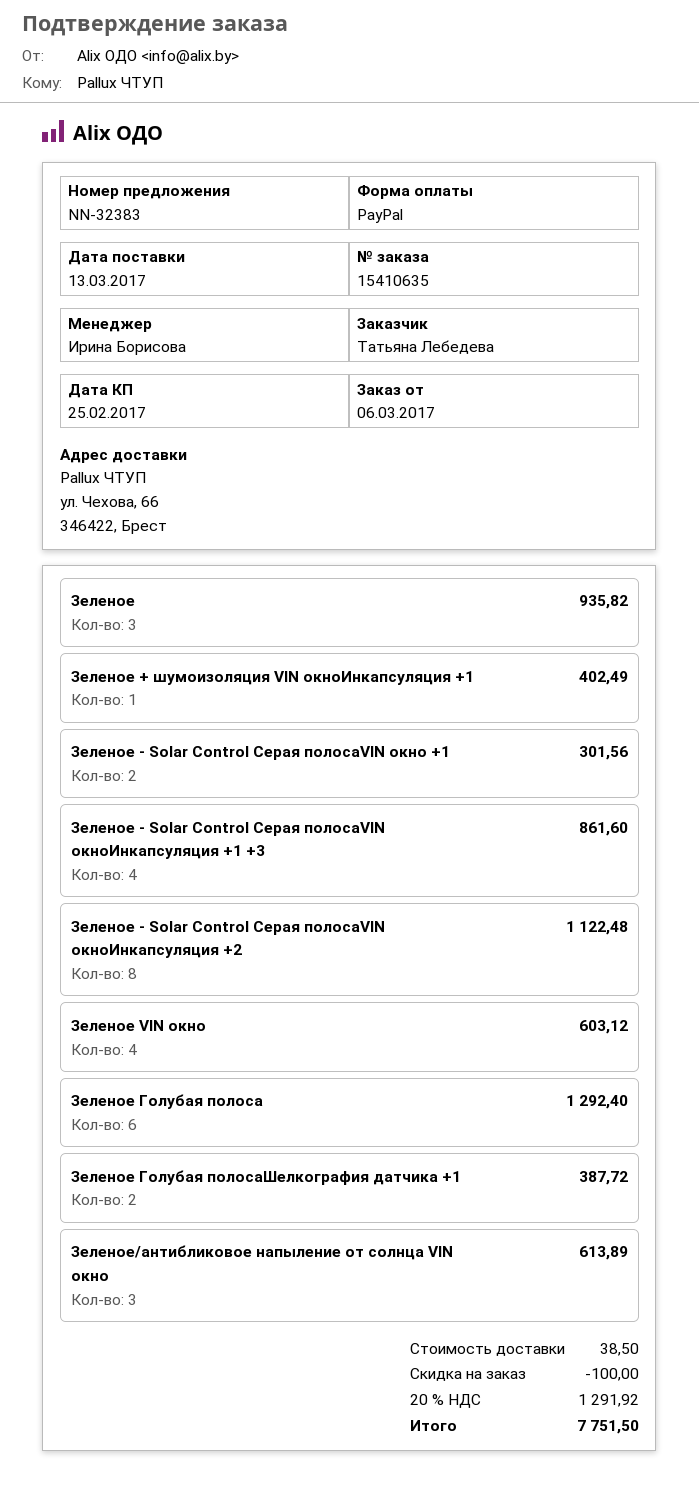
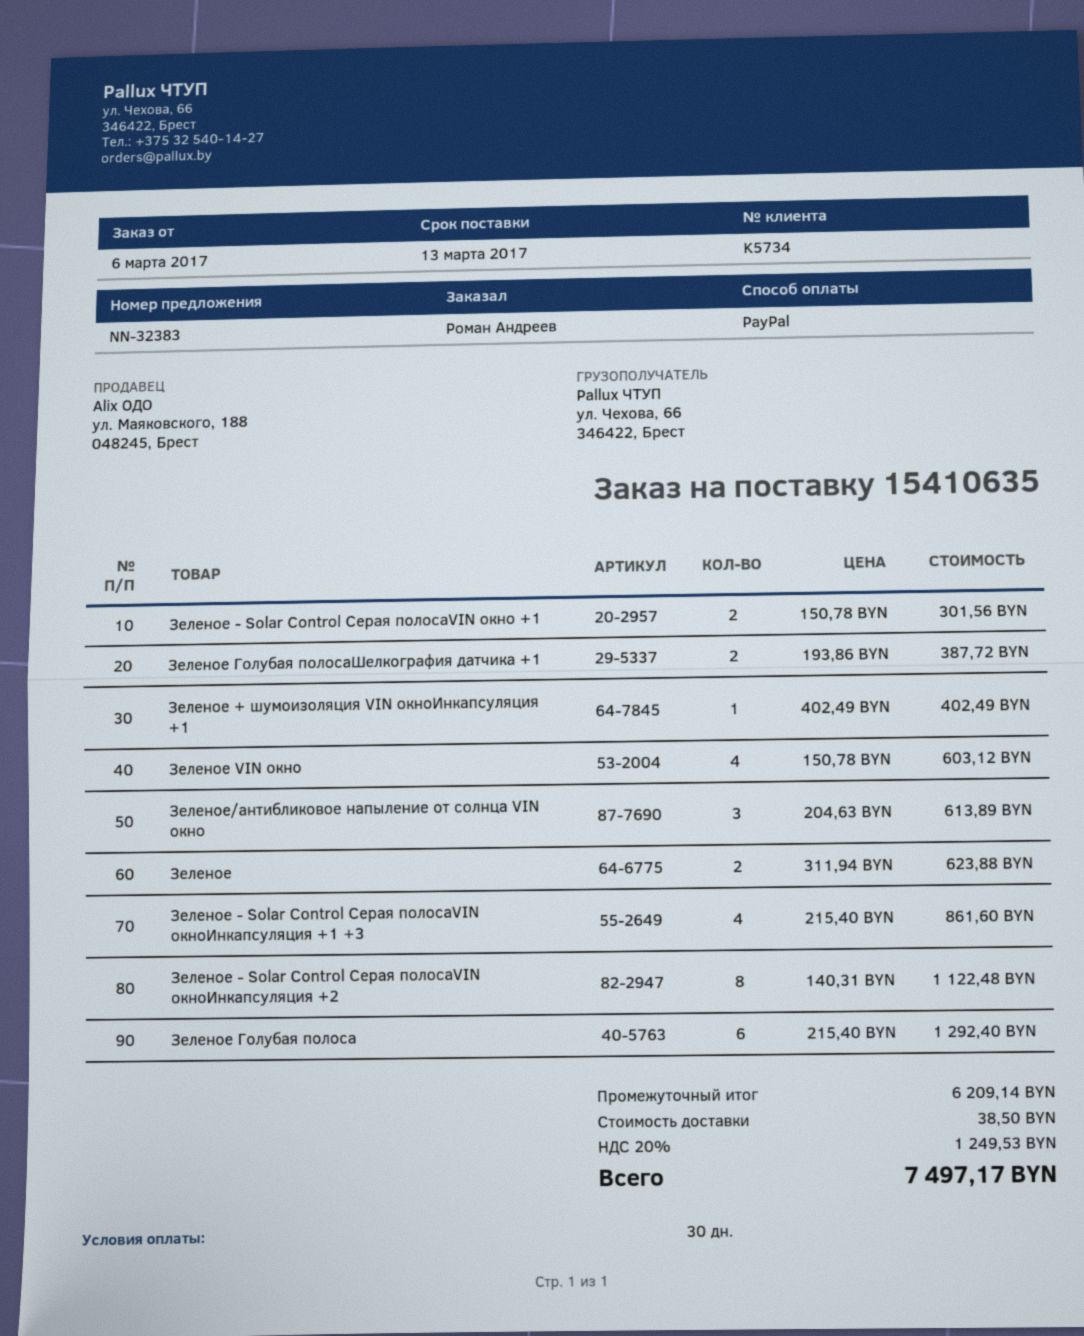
ordered by: Татьяна Лебедева -> Роман Андреев
Зеленое: 3 for 935.82 -> 2 for 623.88
discount: 100.00 -> none
tax: 20% = 1291.92 -> 20% = 1249.53
total: 7751.50 -> 7497.17

